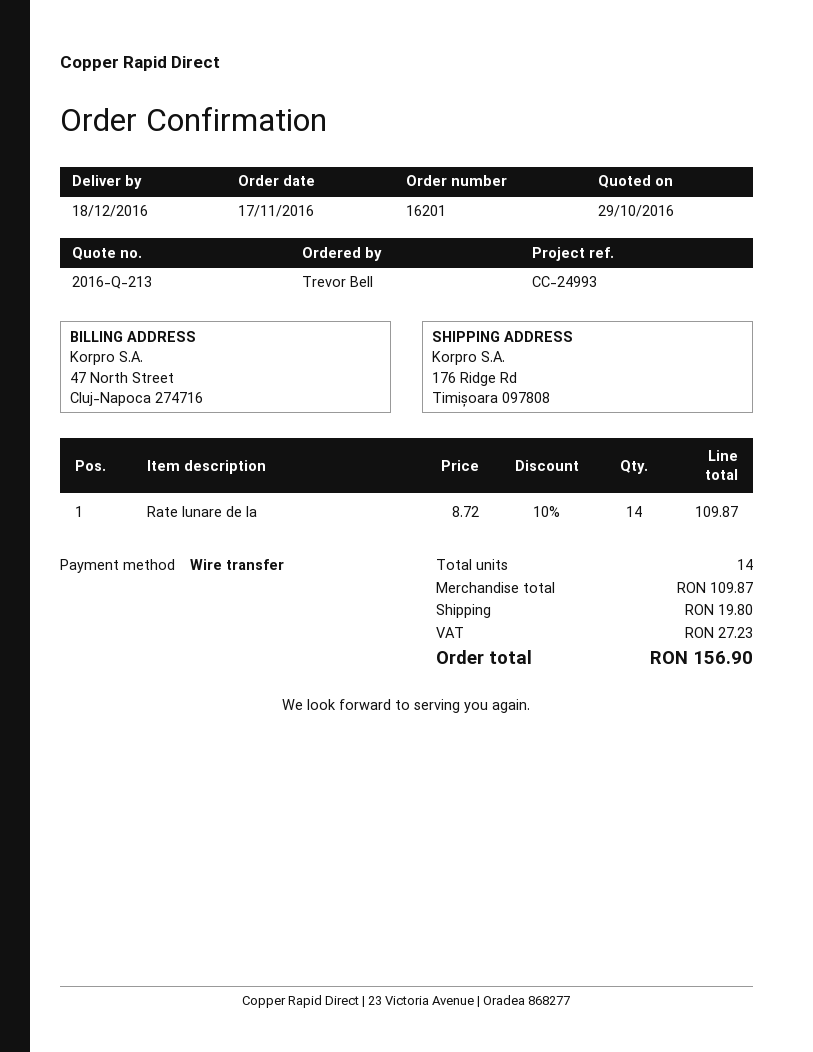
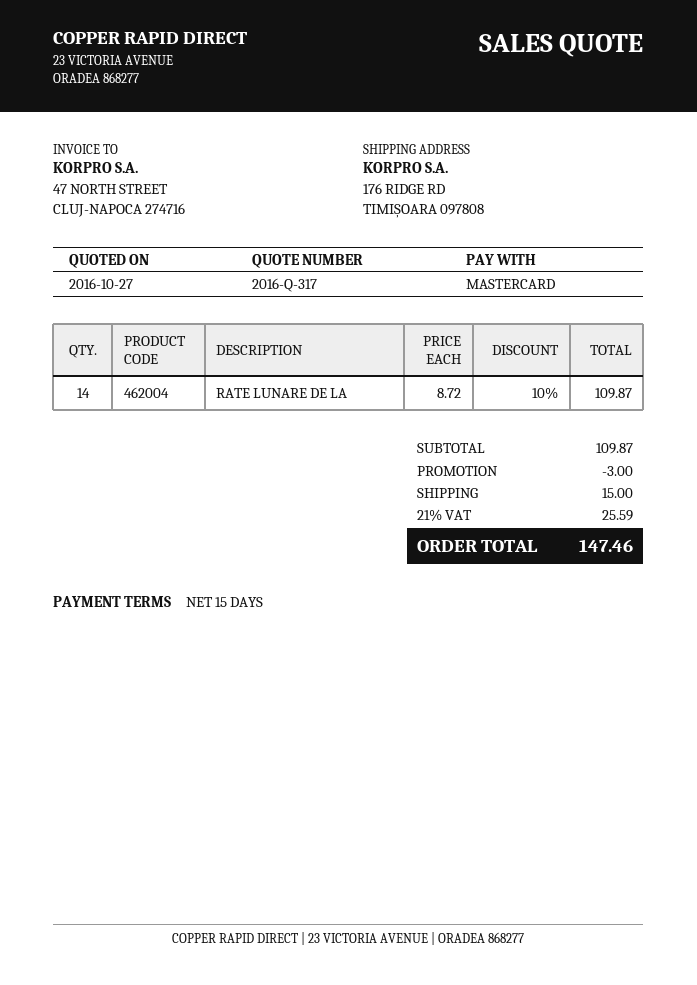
quote number: 2016-Q-213 -> 2016-Q-317
quote date: 2016-10-29 -> 2016-10-27
payment method: bank transfer -> Mastercard
discount: none -> 3.00
shipping: 19.80 -> 15.00
tax: 27.23 -> 25.59
total: 156.90 -> 147.46

